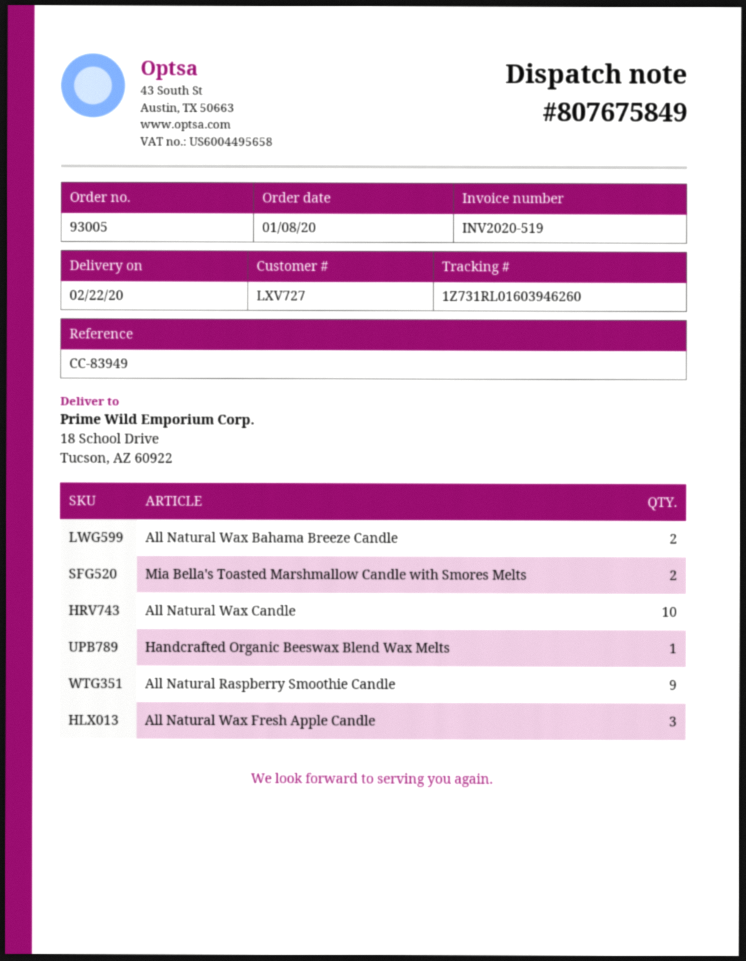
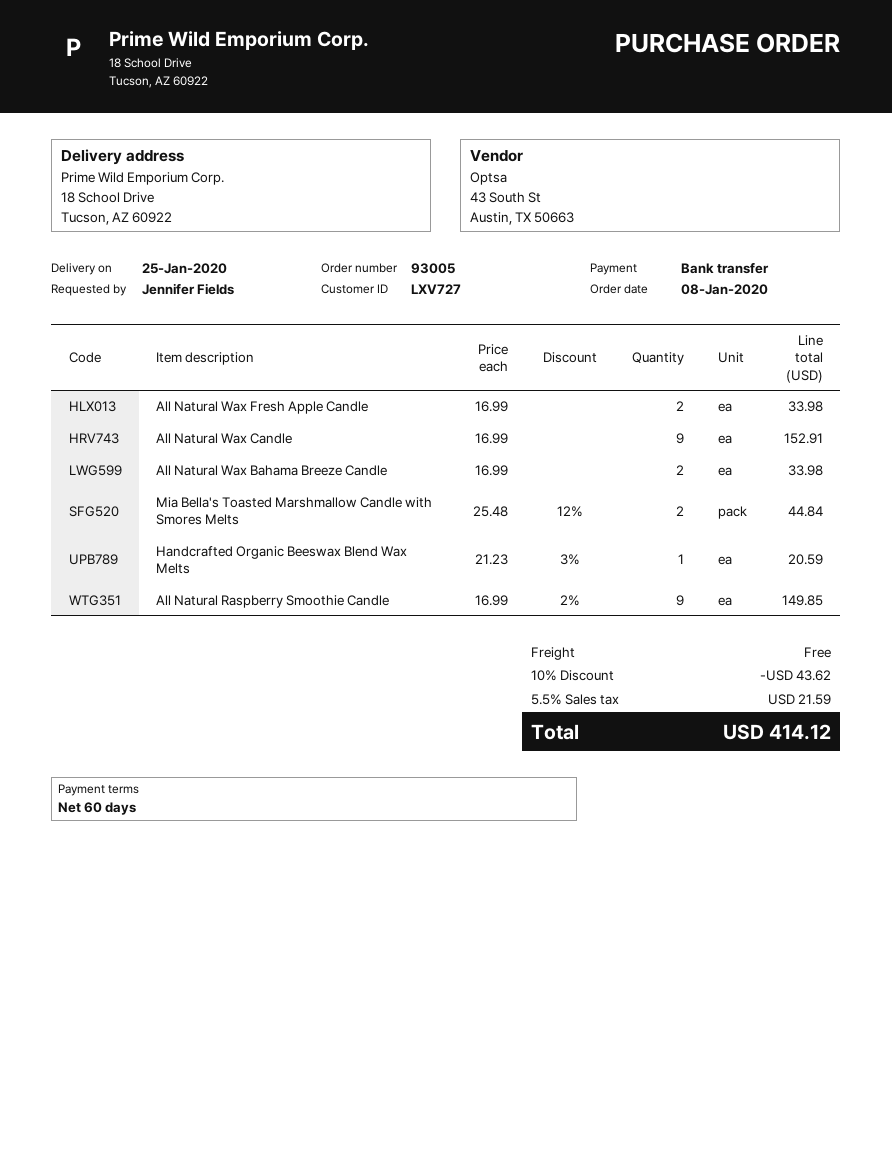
delivery date: 2020-02-22 -> 2020-01-25
All Natural Wax Candle: 10 -> 9
All Natural Wax Fresh Apple Candle: 3 -> 2

